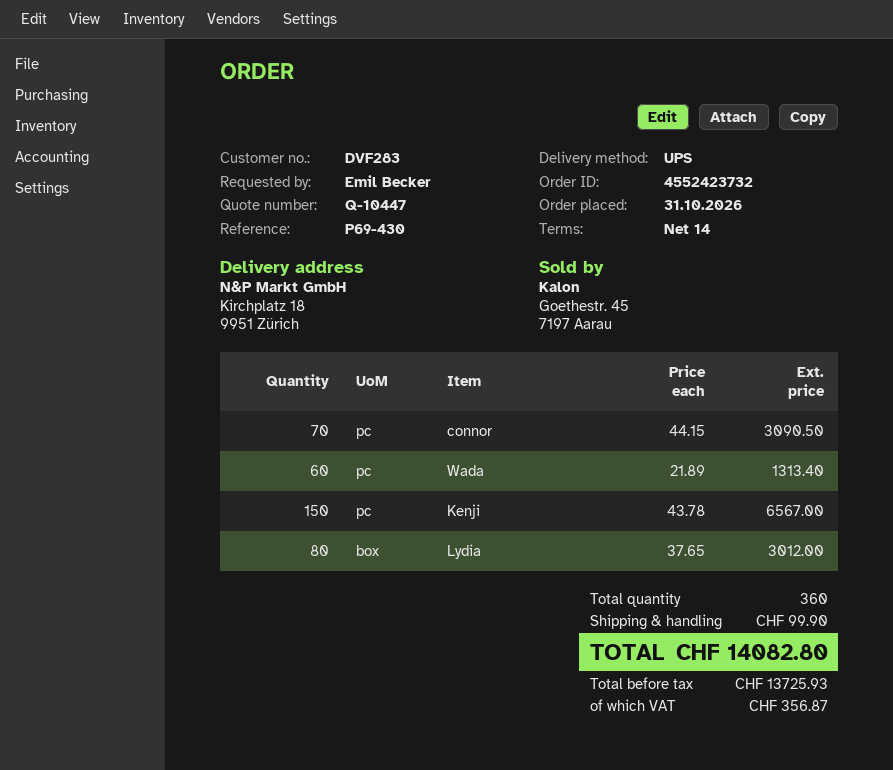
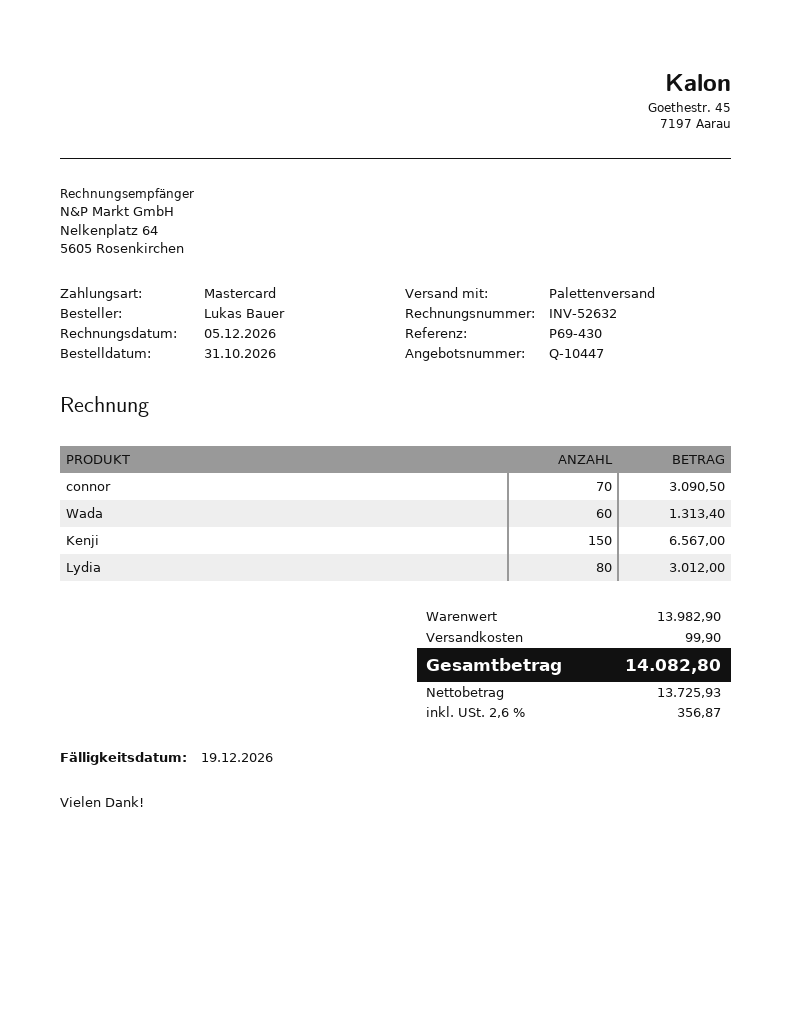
ordered by: Emil Becker -> Lukas Bauer
shipping method: UPS -> pallet freight

